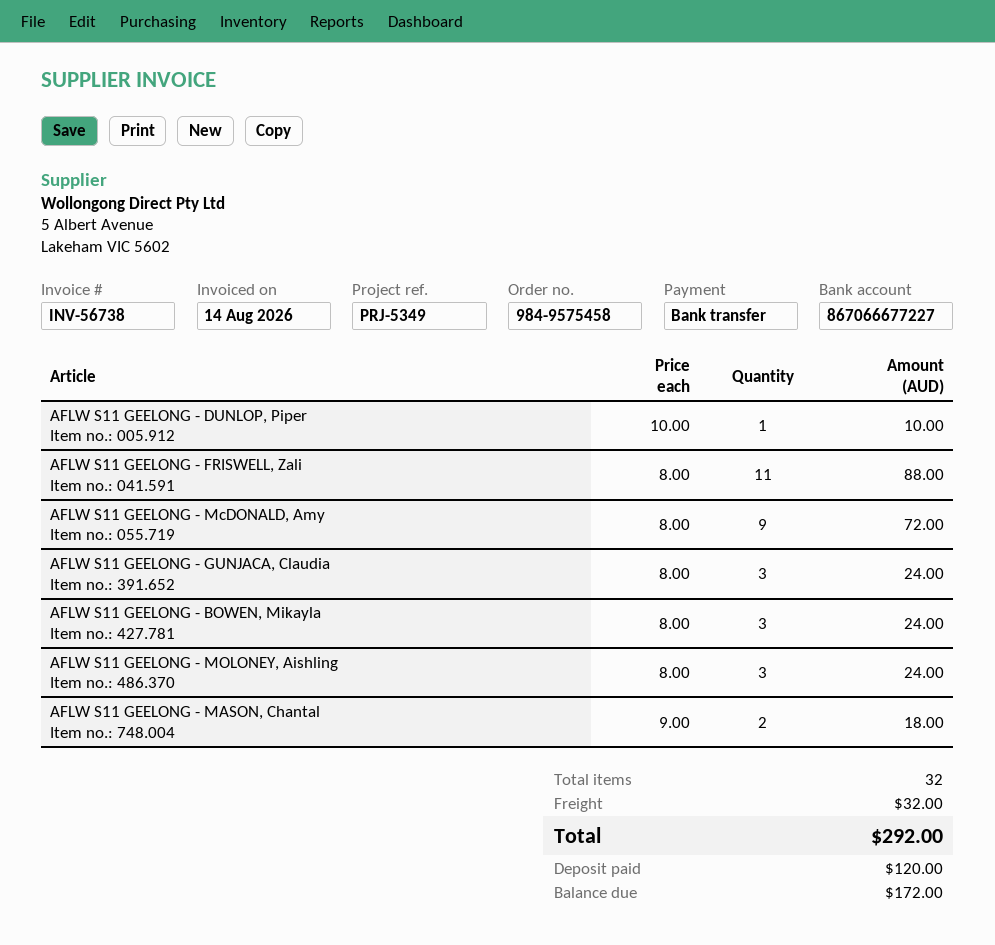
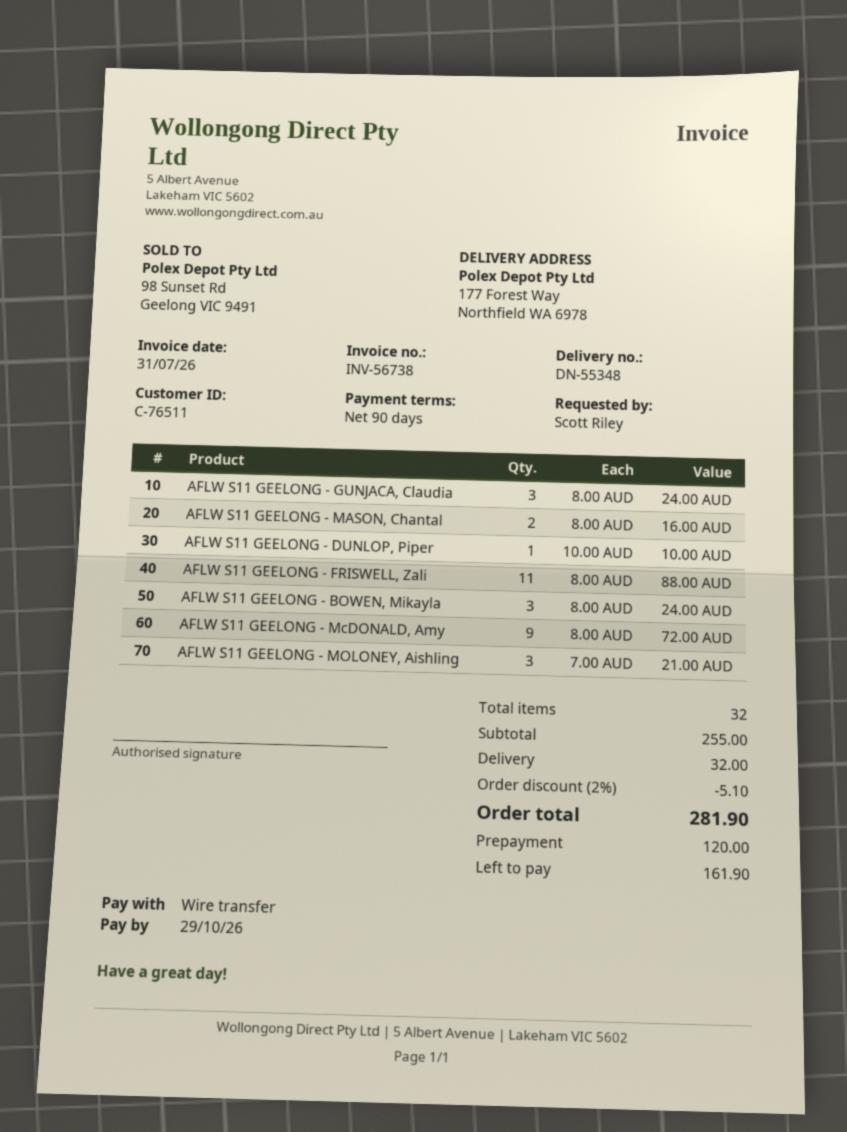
invoice date: 2026-08-14 -> 2026-07-31
AFLW S11 GEELONG - MOLONEY, Aishling: 3 x 8.00 = 24.00 -> 3 x 7.00 = 21.00
AFLW S11 GEELONG - MASON, Chantal: 2 x 9.00 = 18.00 -> 2 x 8.00 = 16.00
discount: none -> 2% = 5.10
total: 292.00 -> 281.90
balance: 172.00 -> 161.90

